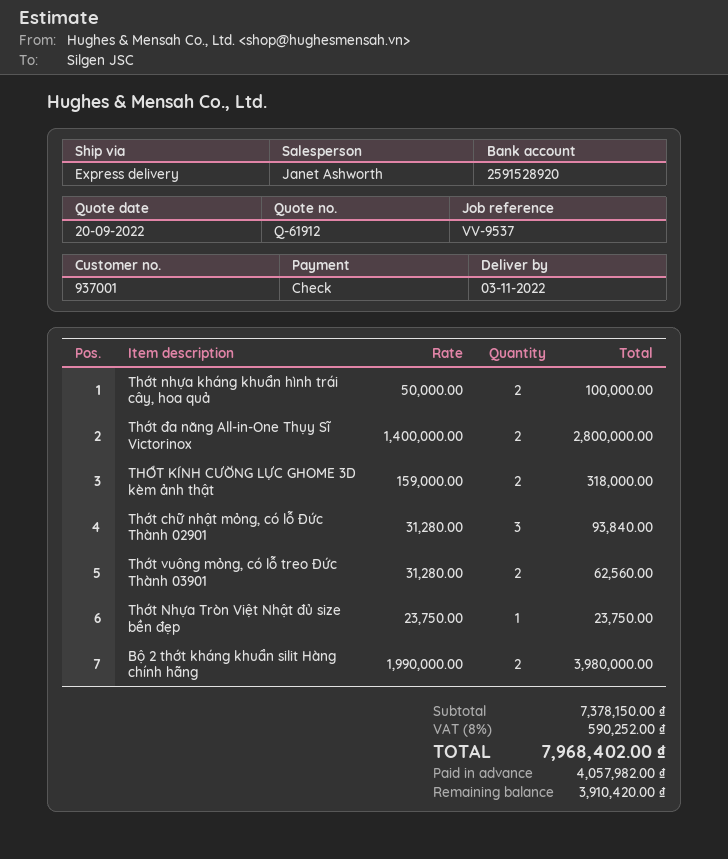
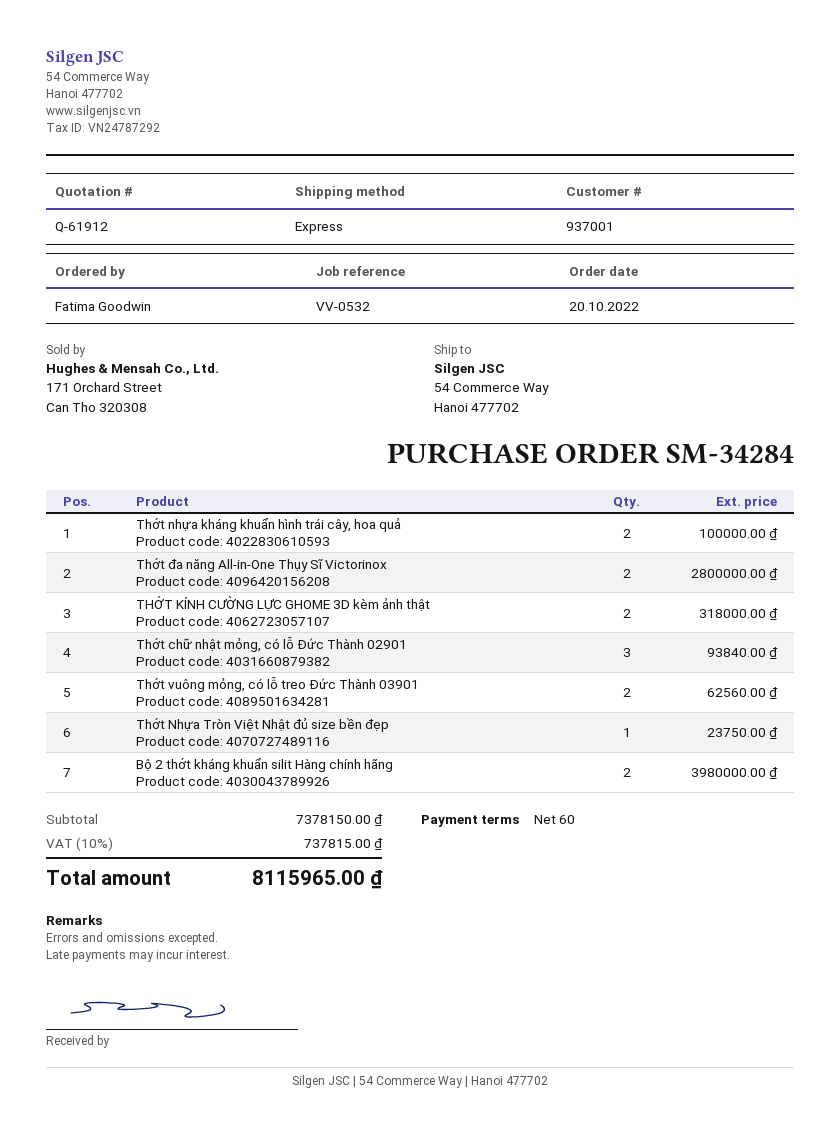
reference: VV-9537 -> VV-0532
tax: 8% = 590252.00 -> 10% = 737815.00
total: 7968402.00 -> 8115965.00

